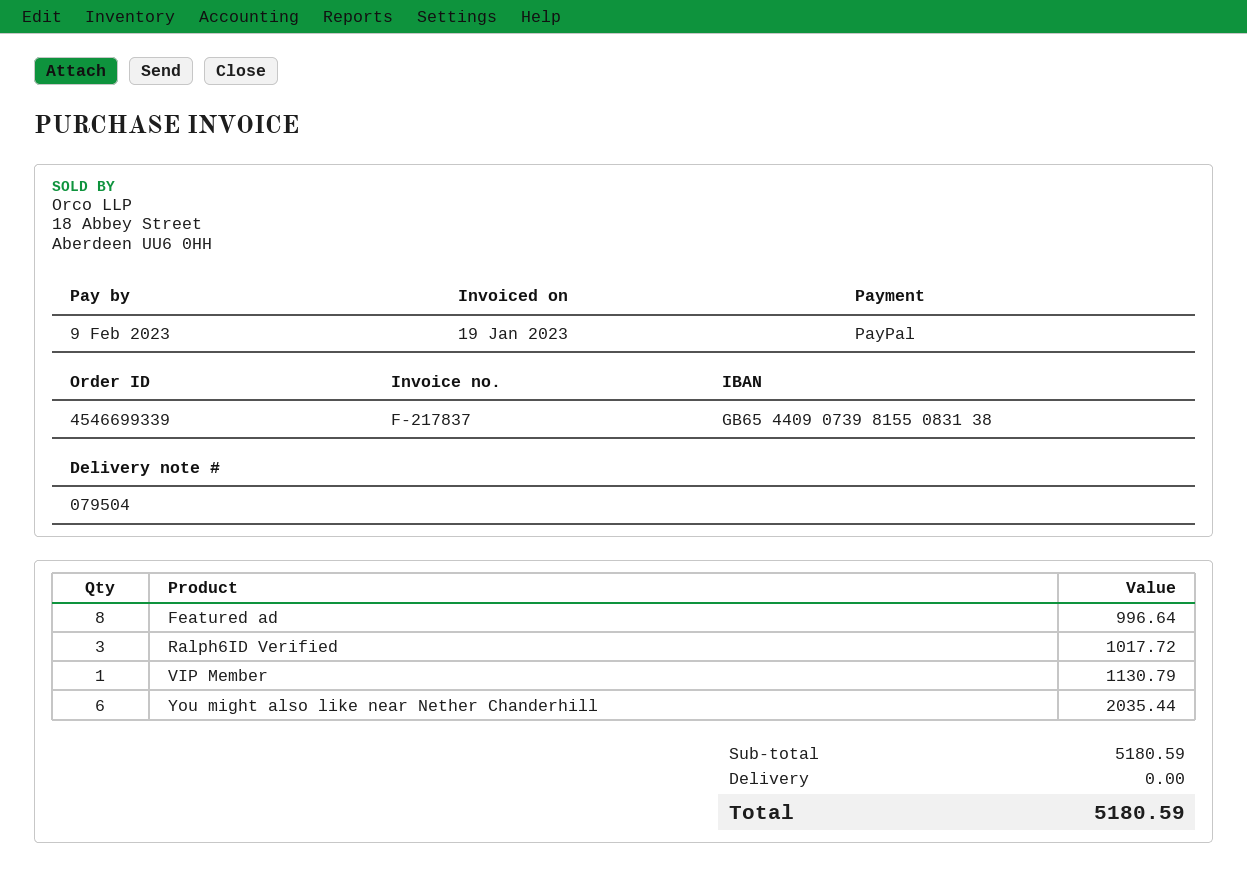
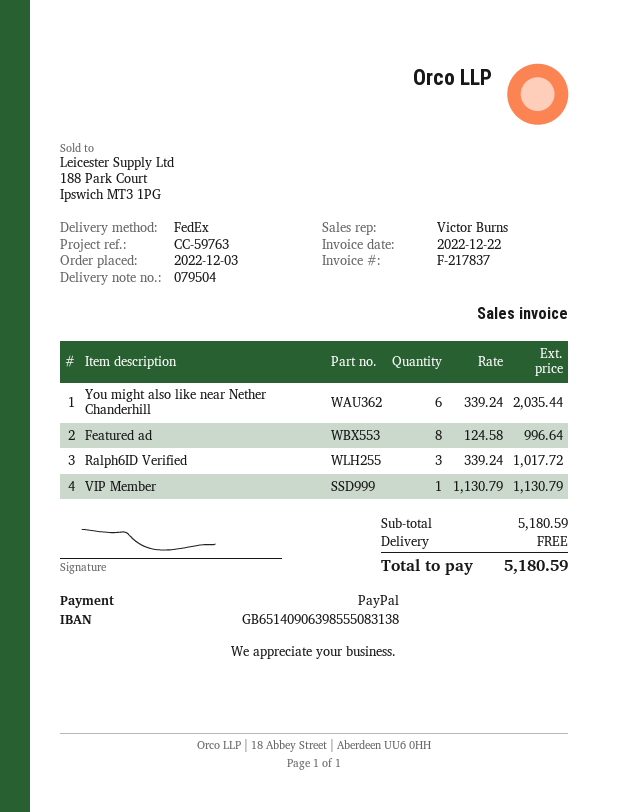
invoice date: 2023-01-19 -> 2022-12-22
bank account: GB65440907398155083138 -> GB65140906398555083138

